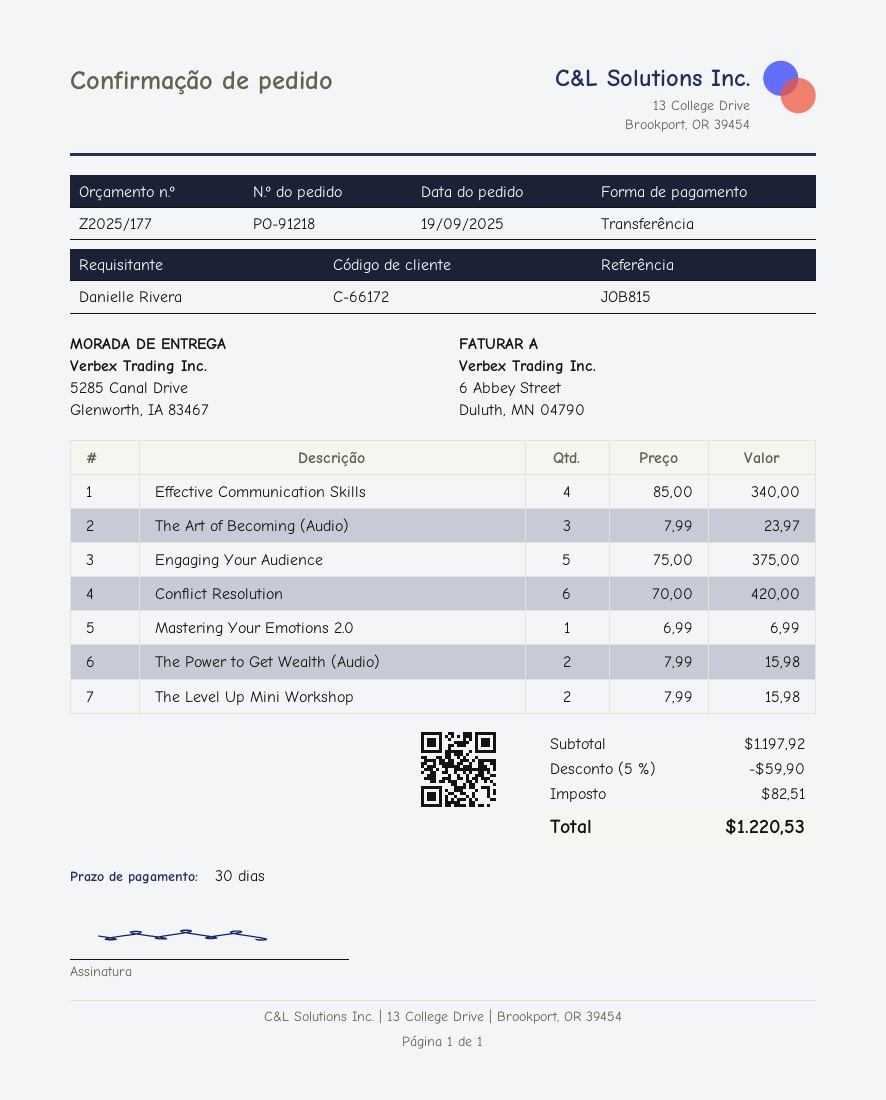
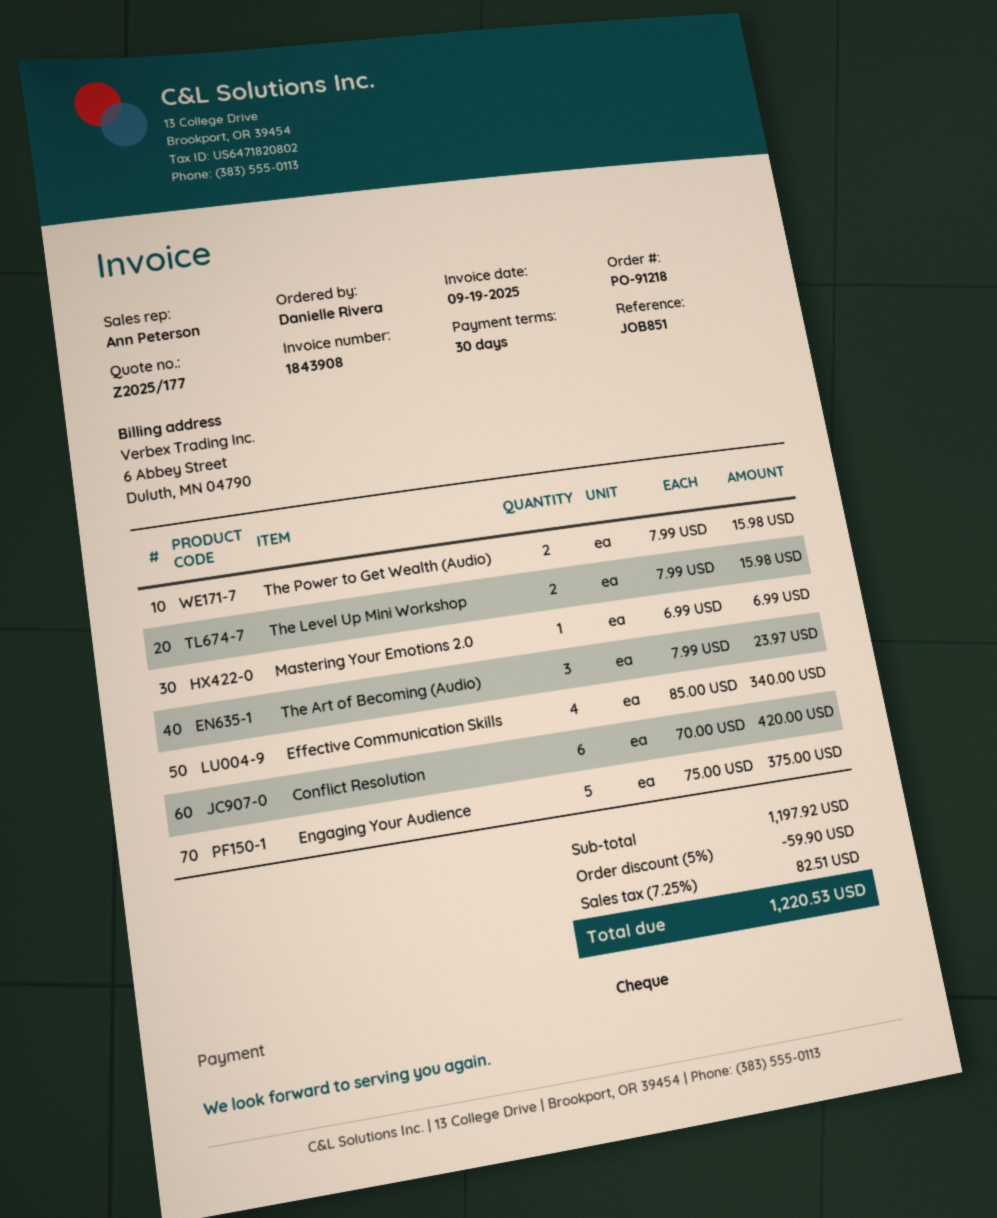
reference: JOB815 -> JOB851
payment method: bank transfer -> cheque

